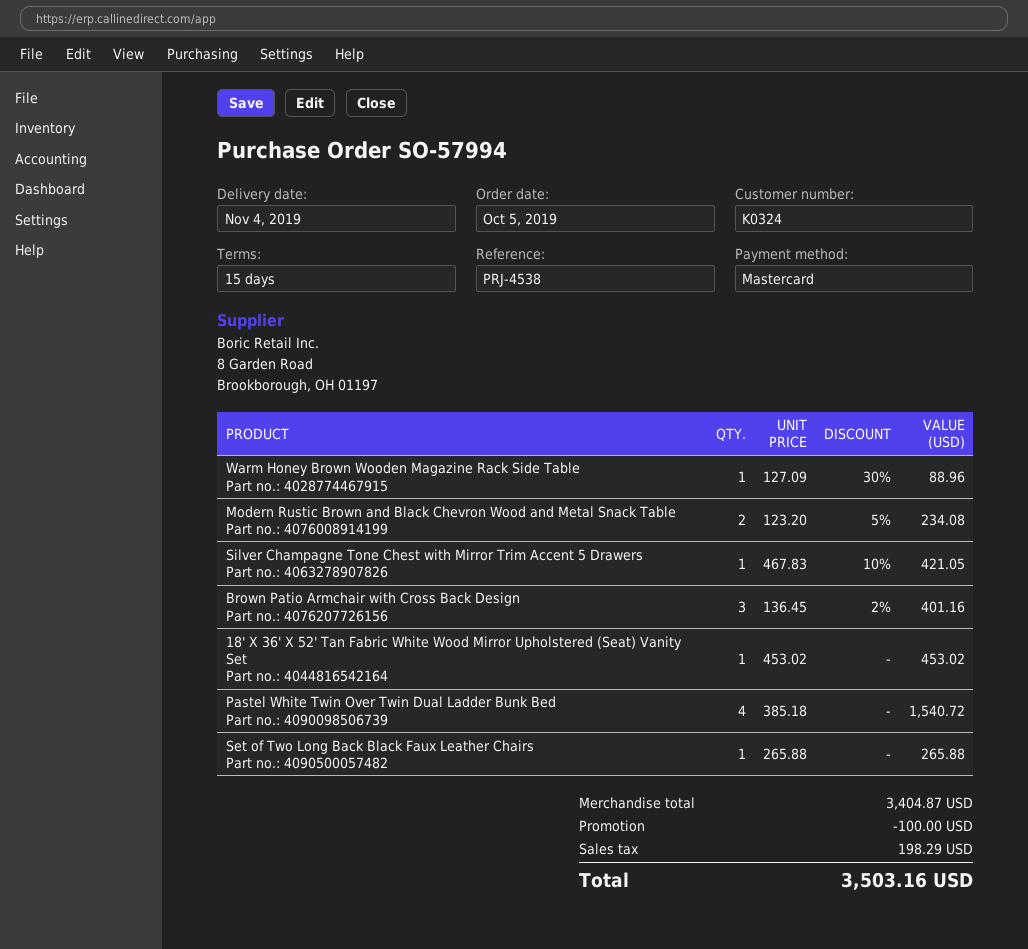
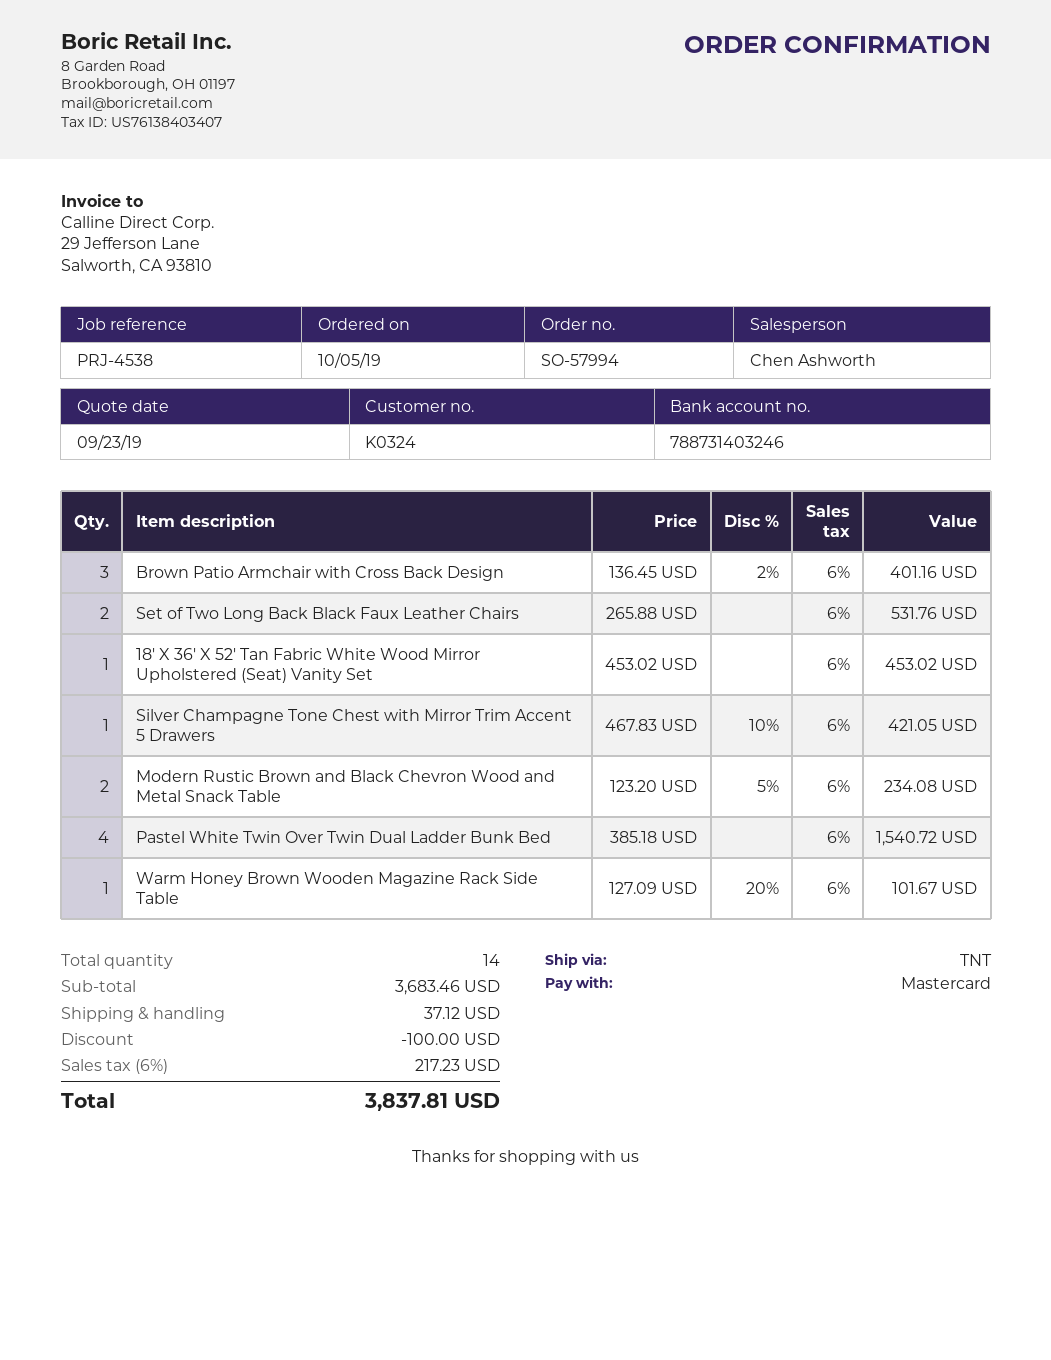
Warm Honey Brown Wooden Magazine Rack Side Table: 1 x 127.09 - 30% = 88.96 -> 1 x 127.09 - 20% = 101.67
Set of Two Long Back Black Faux Leather Chairs: 1 x 265.88 = 265.88 -> 2 x 265.88 = 531.76
subtotal: 3404.87 -> 3683.46
shipping: none -> 37.12
tax: 198.29 -> 217.23
total: 3503.16 -> 3837.81

